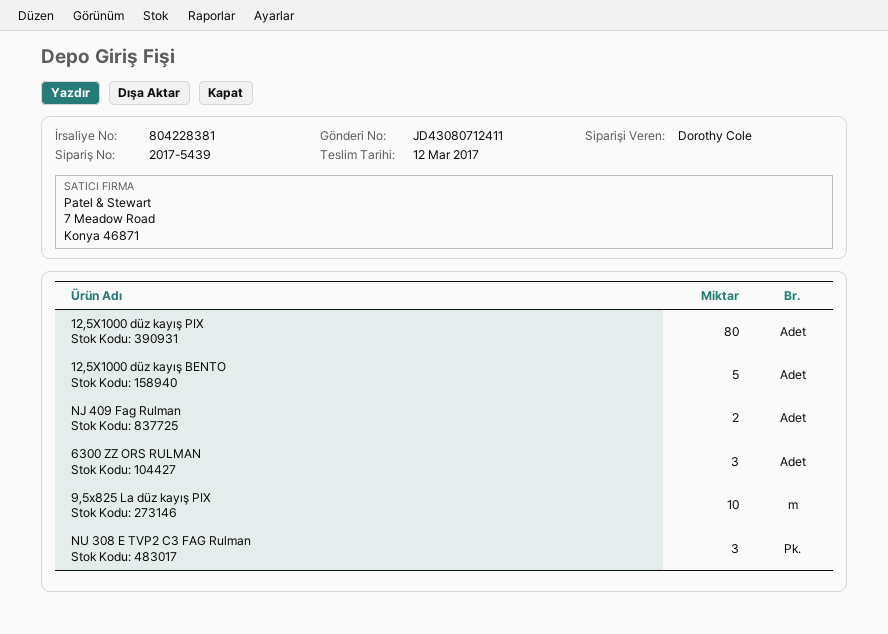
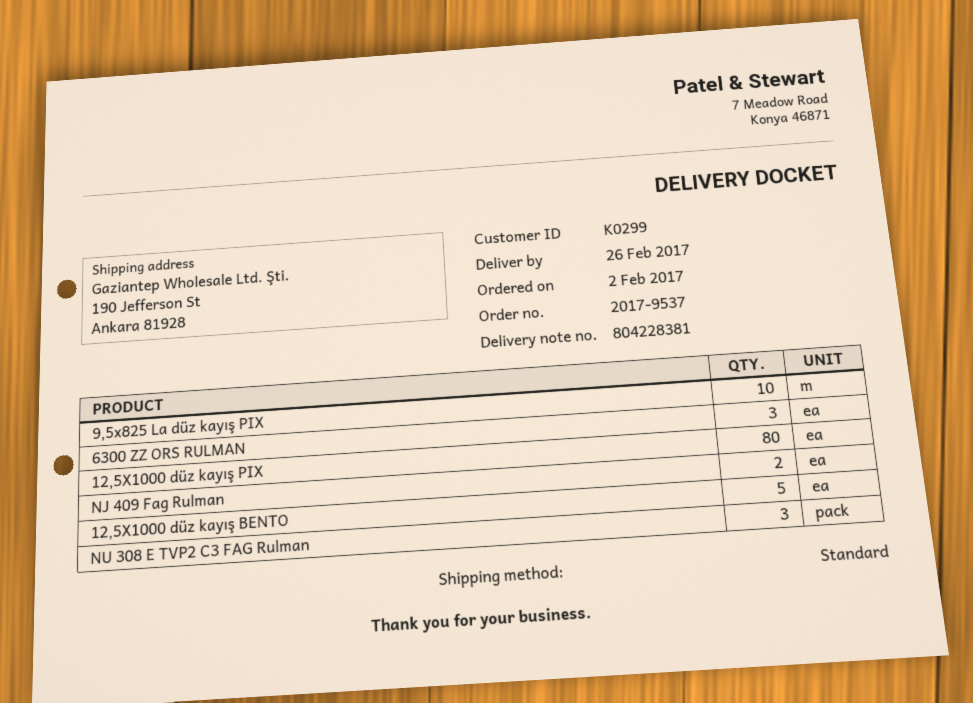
order number: 2017-5439 -> 2017-9537
delivery date: 2017-03-12 -> 2017-02-26

